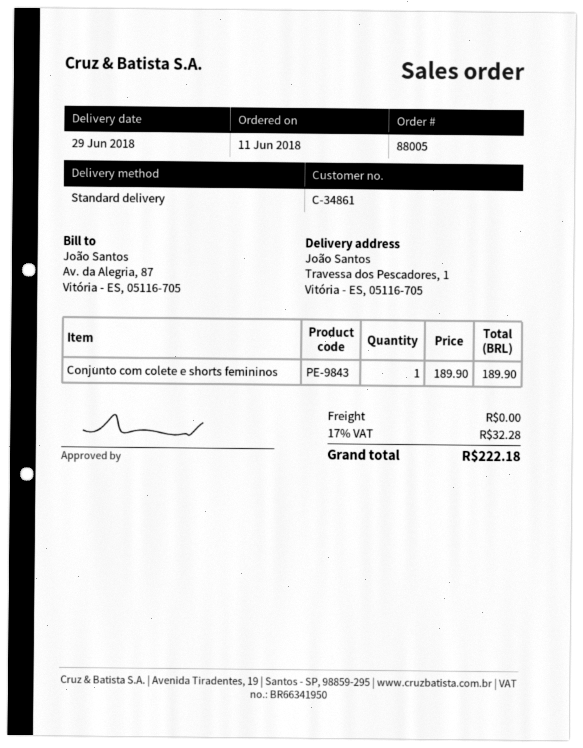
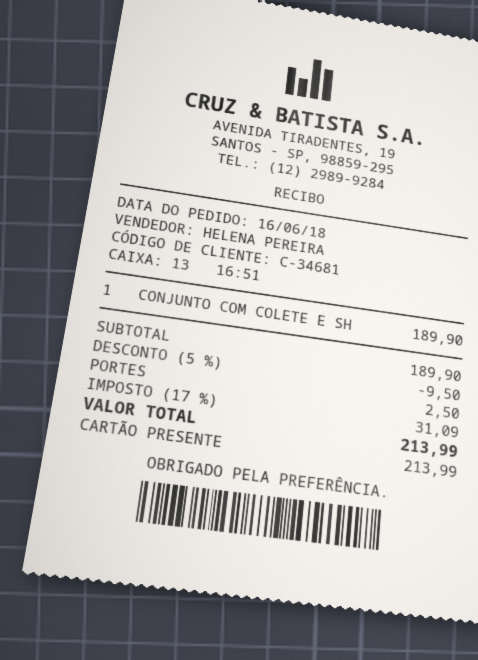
order date: 2018-06-11 -> 2018-06-16
customer number: C-34861 -> C-34681
discount: none -> 5% = 9.50
shipping: 0.00 -> 2.50
tax: 17% = 32.28 -> 17% = 31.09
total: 222.18 -> 213.99

